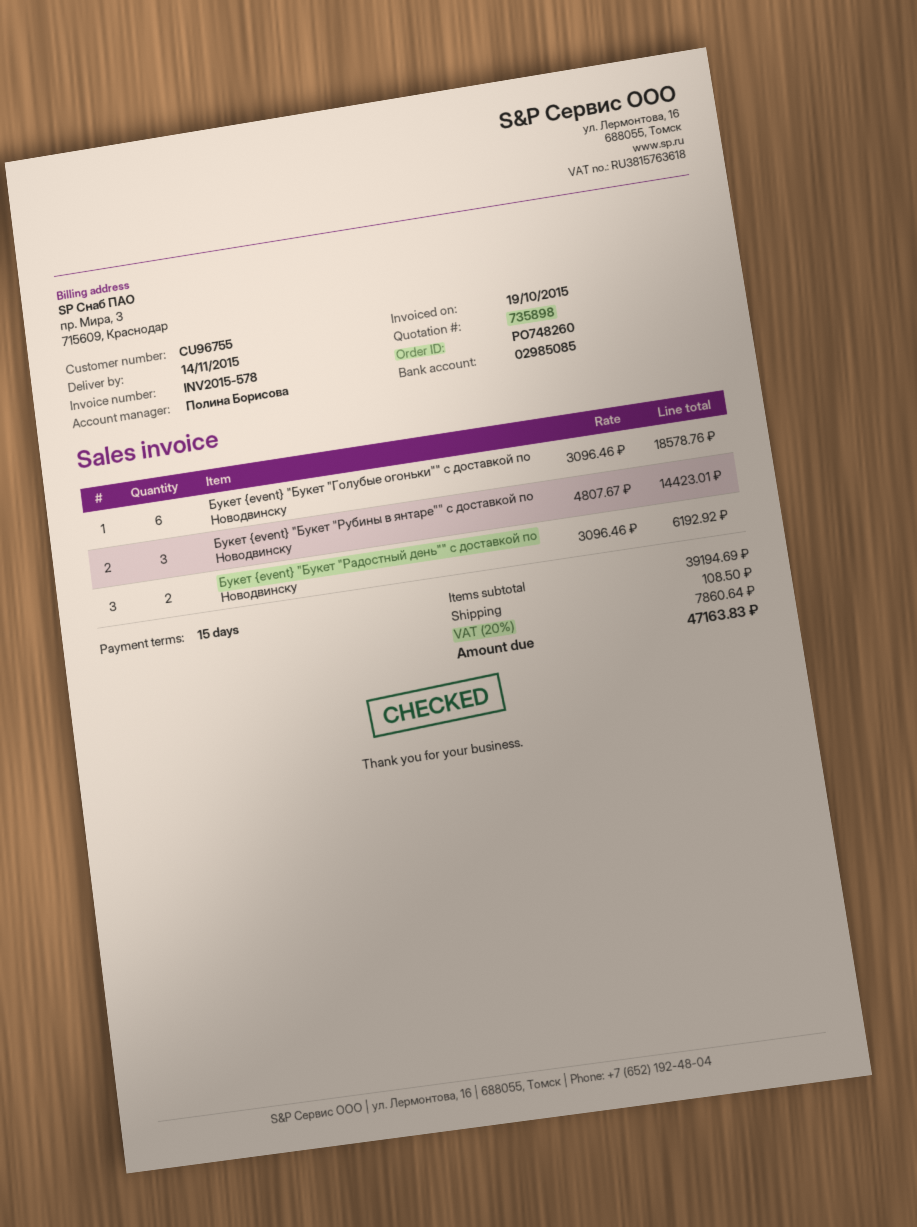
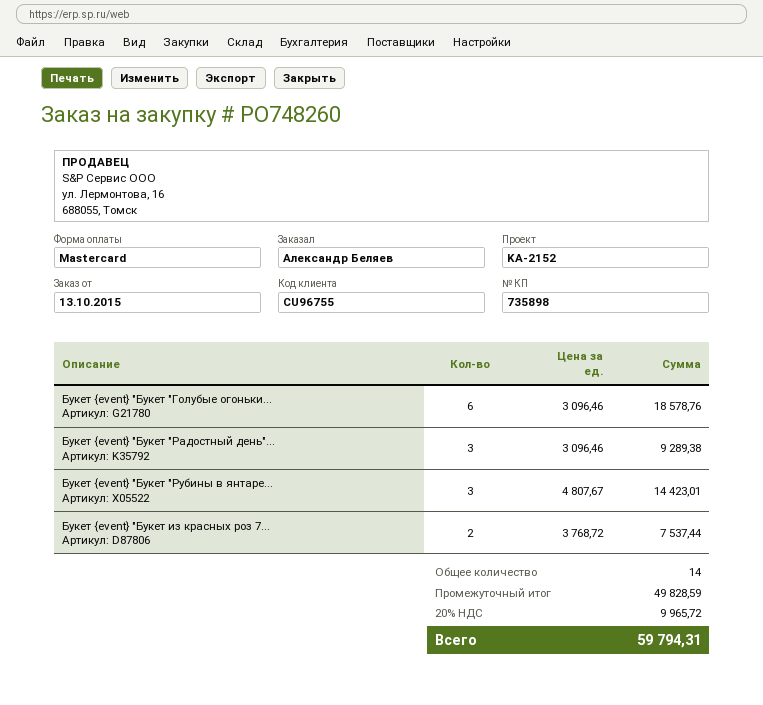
Букет {event} "Букет "Радостный день"" с доставкой по Новодвинску: 2 x 3096.46 = 6192.92 -> 3 x 3096.46 = 9289.38
Букет {event} "Букет из красных роз 7...: none -> 2 x 3768.72 = 7537.44
subtotal: 39194.69 -> 49828.59
shipping: 108.50 -> none
tax: 20% = 7860.64 -> 20% = 9965.72
total: 47163.83 -> 59794.31

